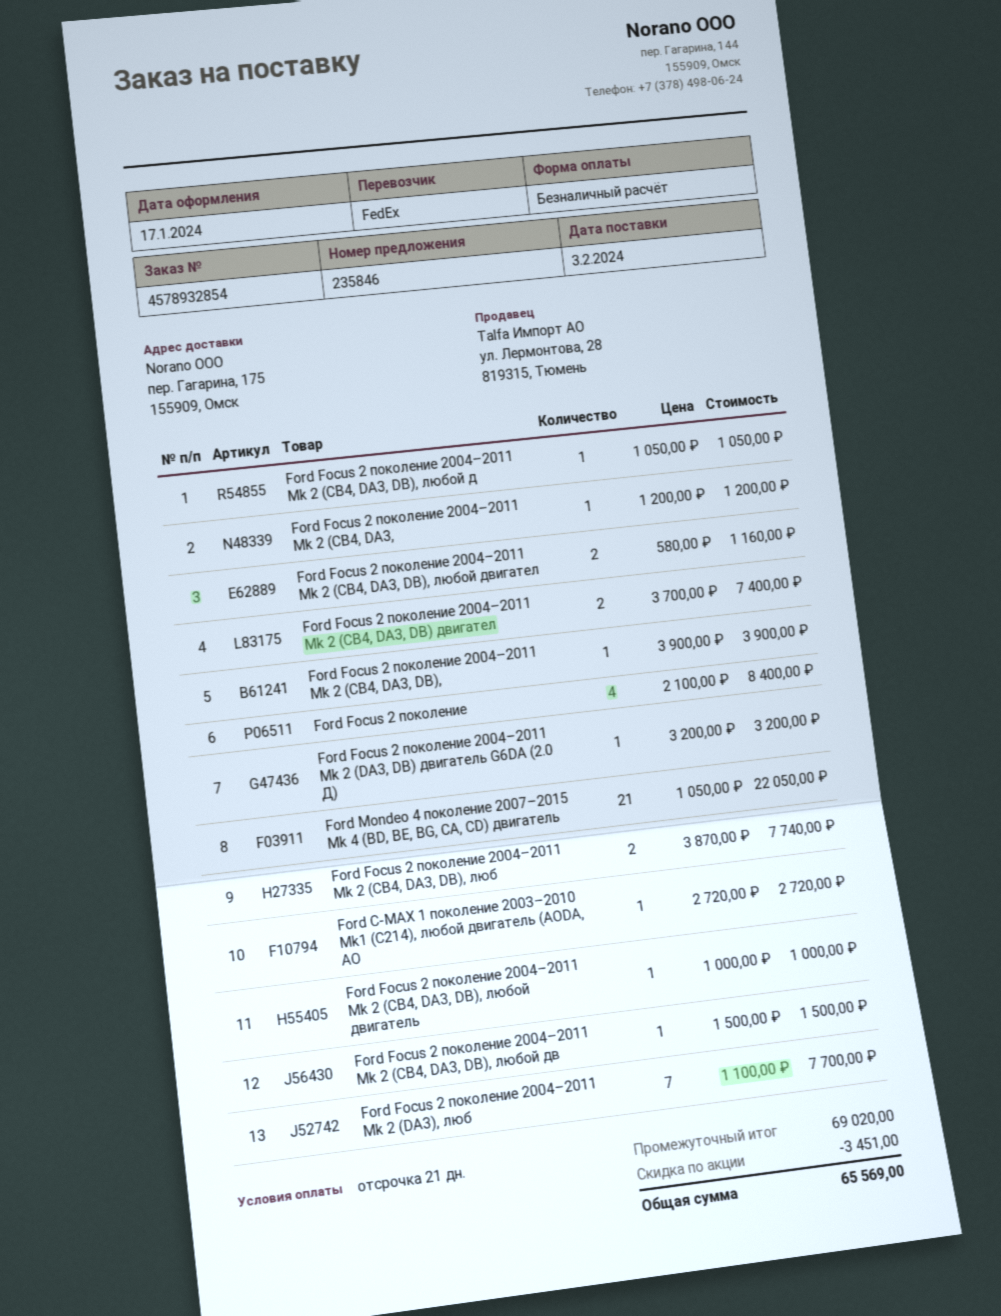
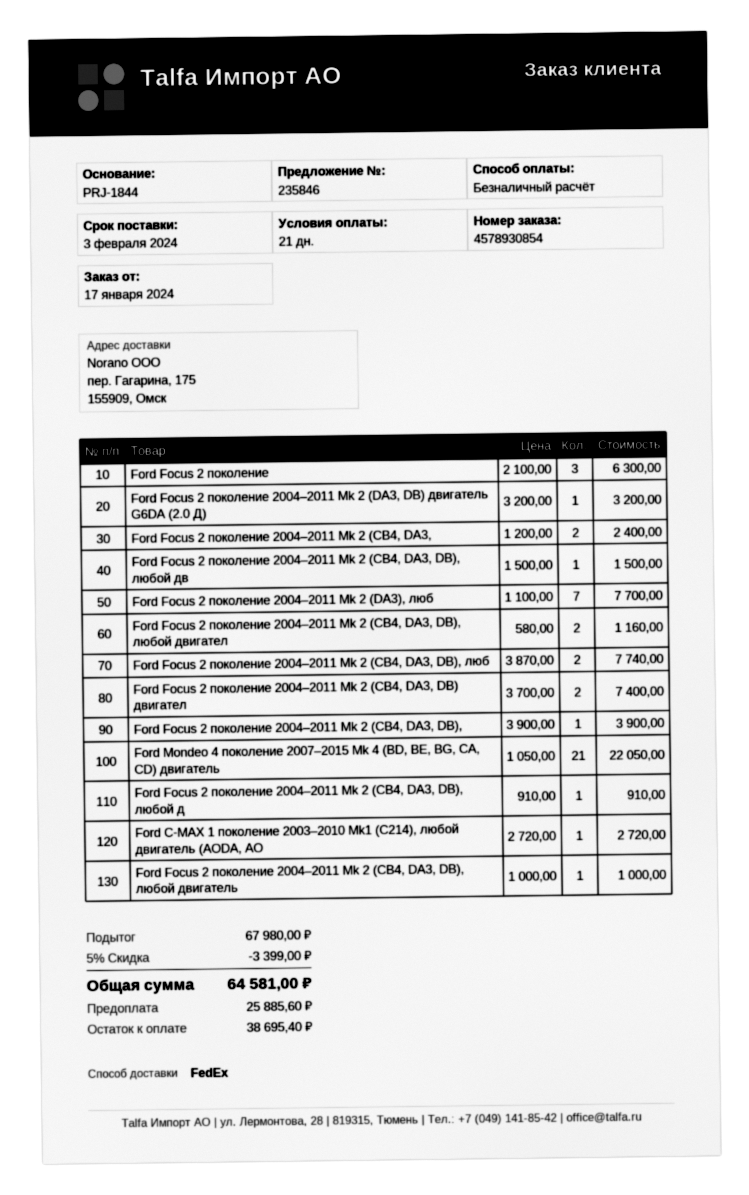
order number: 4578932854 -> 4578930854
Ford Focus 2 поколение 2004–2011 Mk 2 (CB4, DA3, DB), любой д: 1 x 1050.00 = 1050.00 -> 1 x 910.00 = 910.00
Ford Focus 2 поколение 2004–2011 Mk 2 (CB4, DA3,: 1 x 1200.00 = 1200.00 -> 2 x 1200.00 = 2400.00
Ford Focus 2 поколение: 4 x 2100.00 = 8400.00 -> 3 x 2100.00 = 6300.00
subtotal: 69020.00 -> 67980.00
discount: 3451.00 -> 3399.00
total: 65569.00 -> 64581.00

